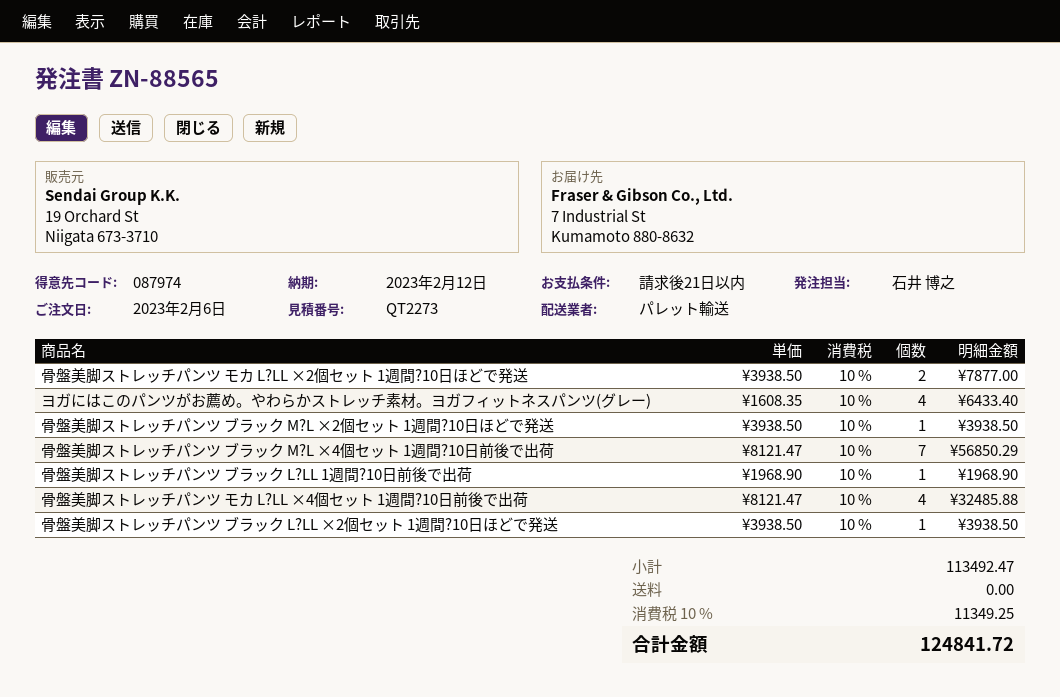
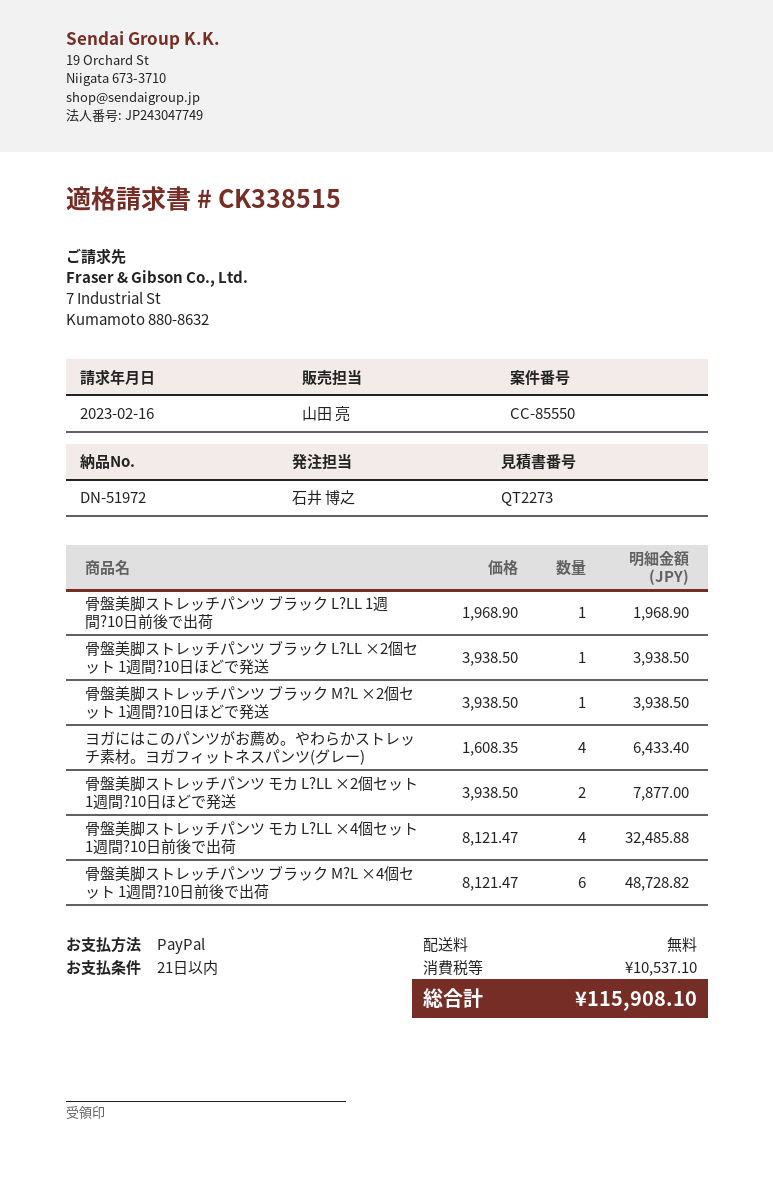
骨盤美脚ストレッチパンツ ブラック M?L ×4個セット 1週間?10日前後で出荷: 7 x 8121.47 = 56850.29 -> 6 x 8121.47 = 48728.82
tax: 11349.25 -> 10537.10
total: 124841.72 -> 115908.10

